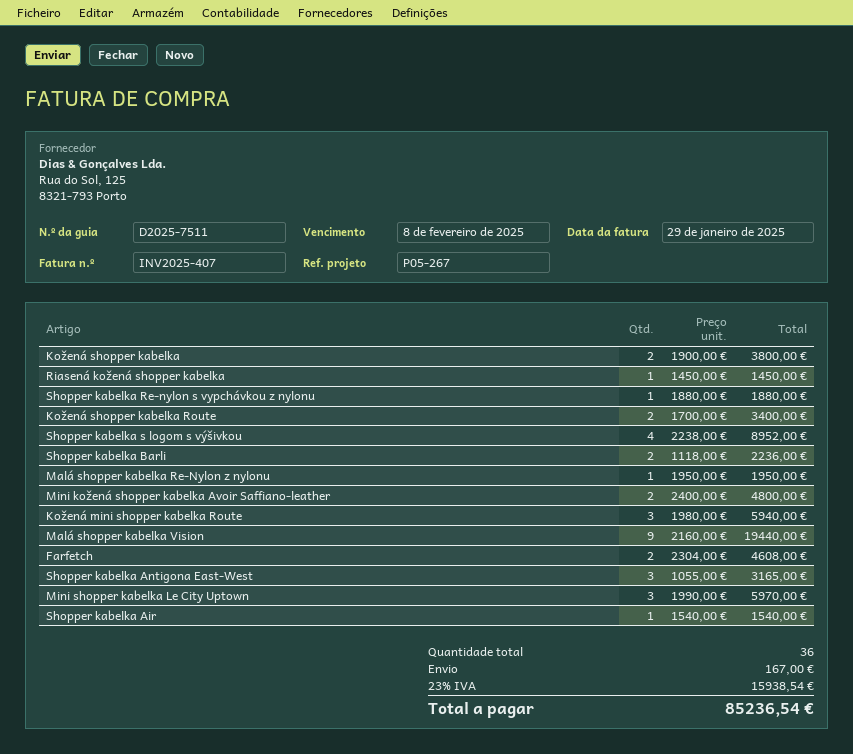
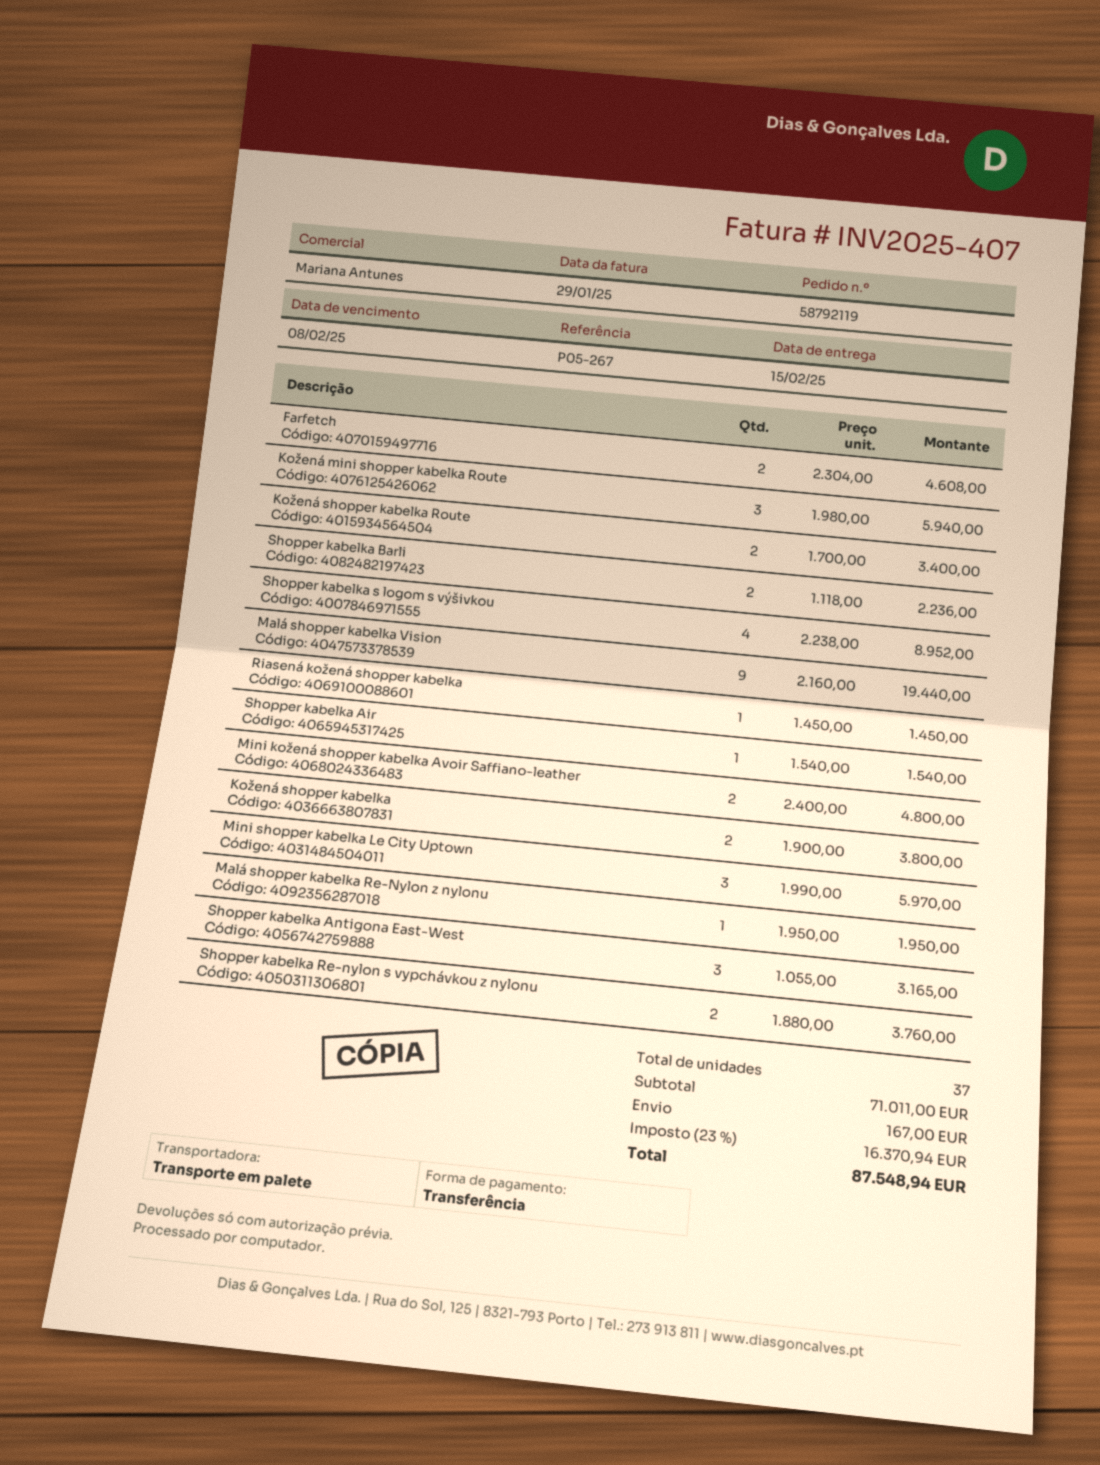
Shopper kabelka Re-nylon s vypchávkou z nylonu: 1 x 1880.00 = 1880.00 -> 2 x 1880.00 = 3760.00
total quantity: 36 -> 37
tax: 23% = 15938.54 -> 23% = 16370.94
total: 85236.54 -> 87548.94

